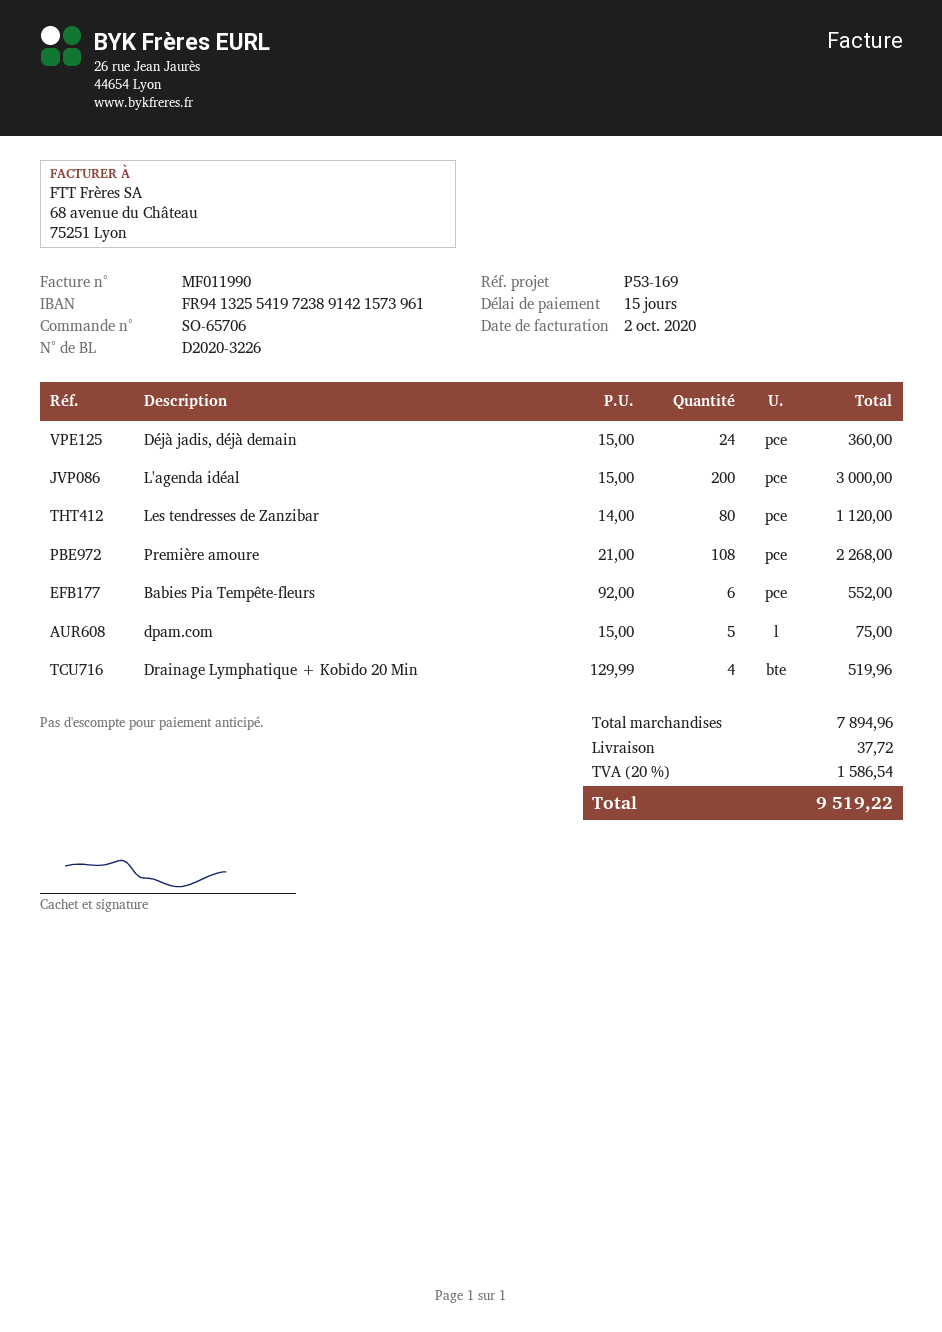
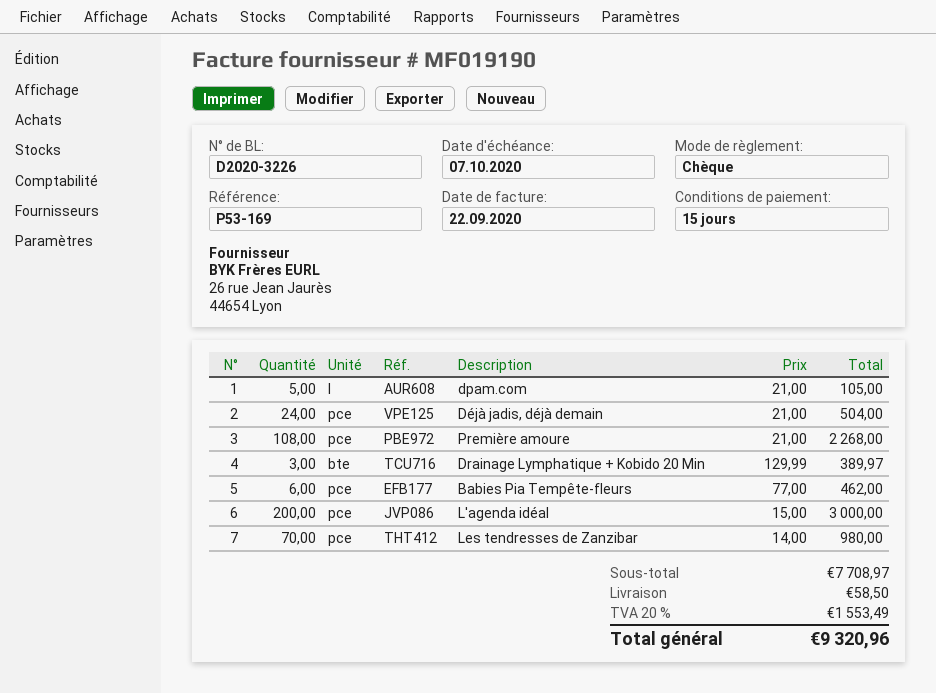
invoice number: MF011990 -> MF019190
invoice date: 2020-10-02 -> 2020-09-22
Déjà jadis, déjà demain: 24 x 15.00 = 360.00 -> 24 x 21.00 = 504.00
Les tendresses de Zanzibar: 80 x 14.00 = 1120.00 -> 70 x 14.00 = 980.00
Babies Pia Tempête-fleurs: 6 x 92.00 = 552.00 -> 6 x 77.00 = 462.00
dpam.com: 5 x 15.00 = 75.00 -> 5 x 21.00 = 105.00
Drainage Lymphatique + Kobido 20 Min: 4 x 129.99 = 519.96 -> 3 x 129.99 = 389.97
subtotal: 7894.96 -> 7708.97
shipping: 37.72 -> 58.50
tax: 20% = 1586.54 -> 20% = 1553.49
total: 9519.22 -> 9320.96

